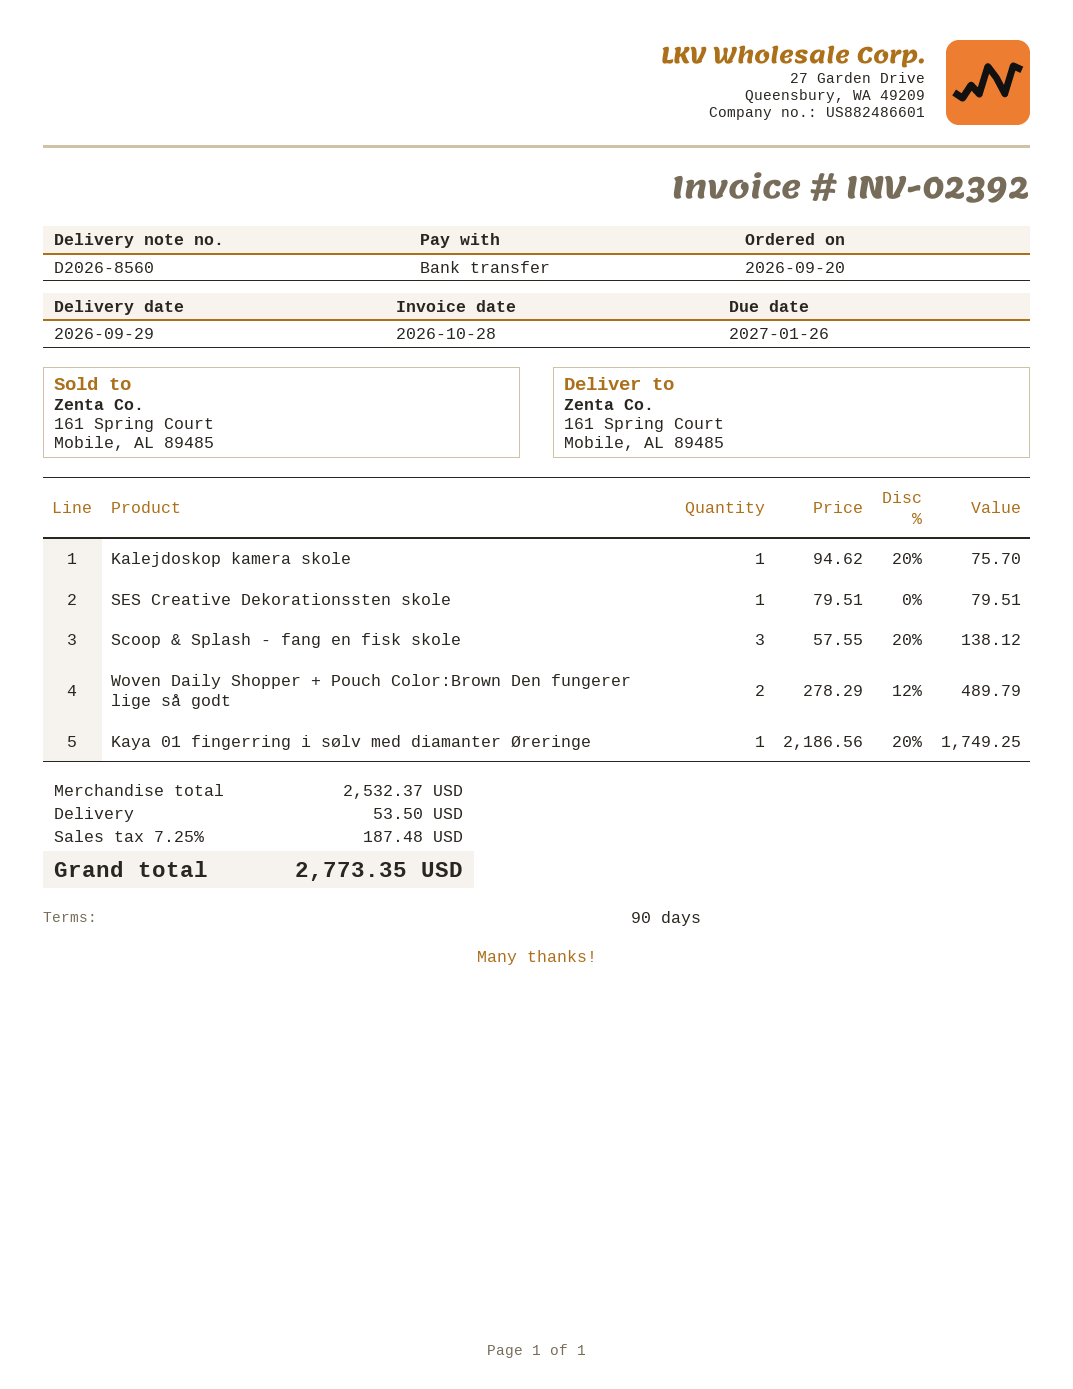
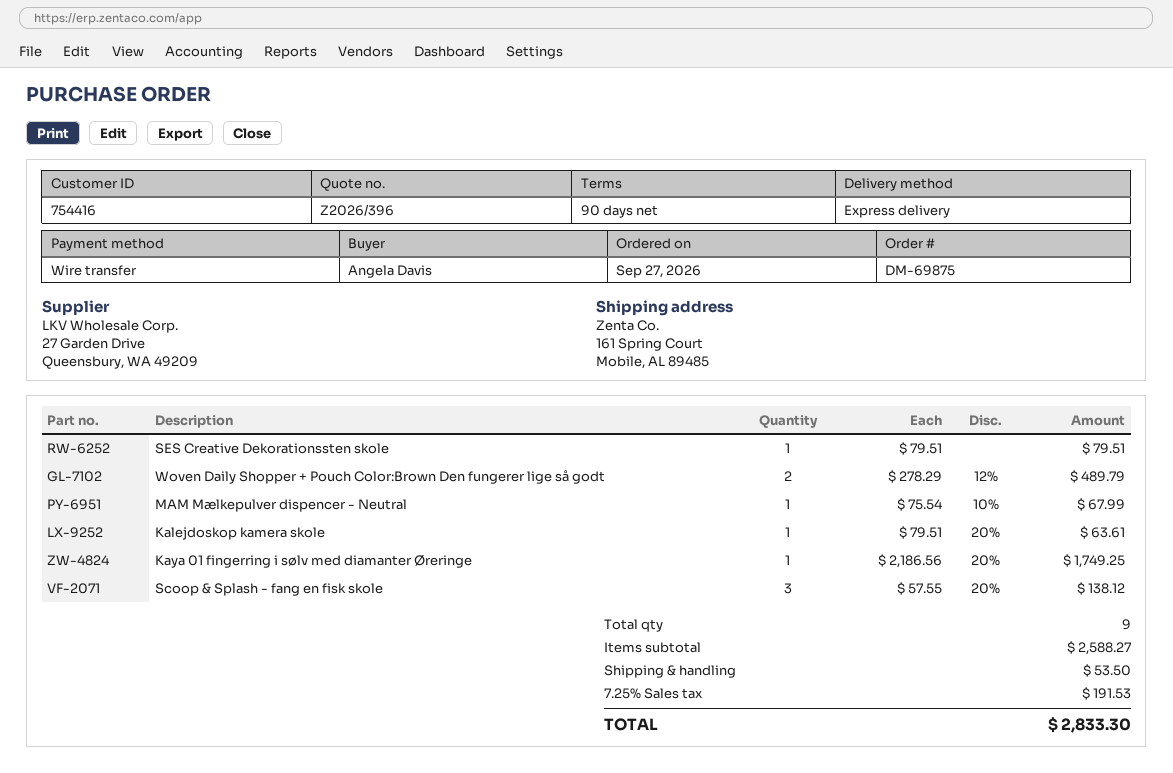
order date: 2026-09-20 -> 2026-09-27
Kalejdoskop kamera skole: 1 x 94.62 - 20% = 75.70 -> 1 x 79.51 - 20% = 63.61
MAM Mælkepulver dispencer - Neutral: none -> 1 x 75.54 - 10% = 67.99
subtotal: 2532.37 -> 2588.27
tax: 7.25% = 187.48 -> 7.25% = 191.53
total: 2773.35 -> 2833.30

